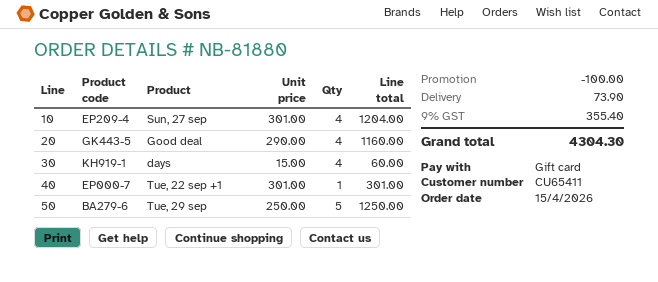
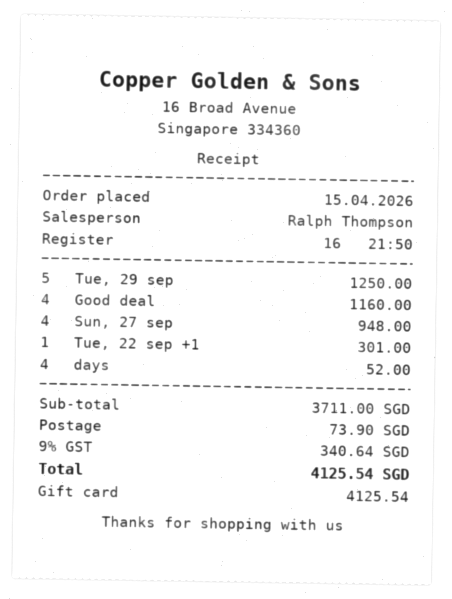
Sun, 27 sep: 4 for 1204.00 -> 4 for 948.00
days: 4 for 60.00 -> 4 for 52.00
discount: 100.00 -> none
tax: 9% = 355.40 -> 9% = 340.64
total: 4304.30 -> 4125.54

